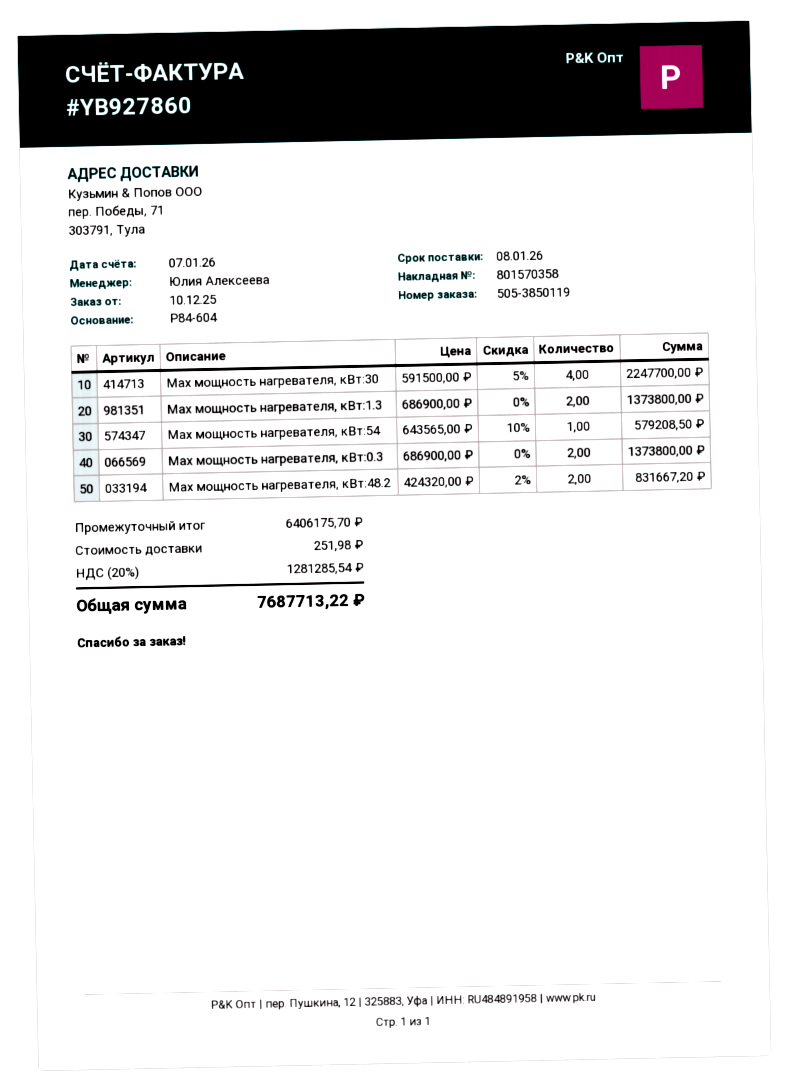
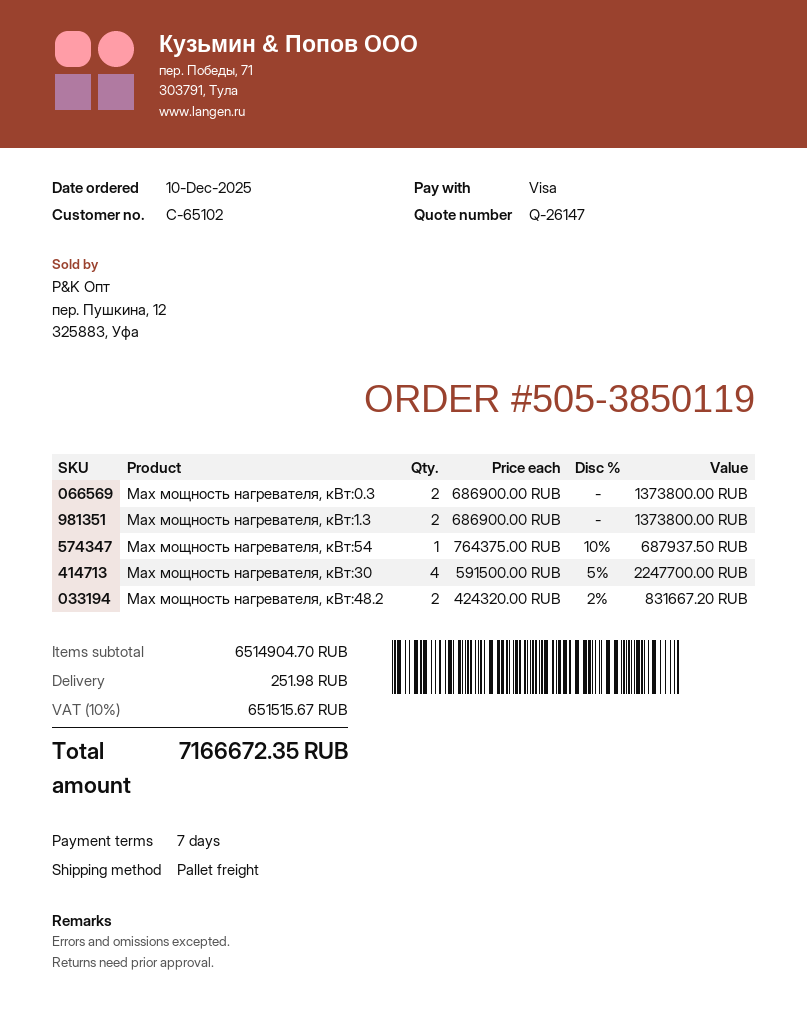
Max мощность нагревателя, кВт:54: 1 x 643565.00 - 10% = 579208.50 -> 1 x 764375.00 - 10% = 687937.50
subtotal: 6406175.70 -> 6514904.70
tax: 20% = 1281285.54 -> 10% = 651515.67
total: 7687713.22 -> 7166672.35

